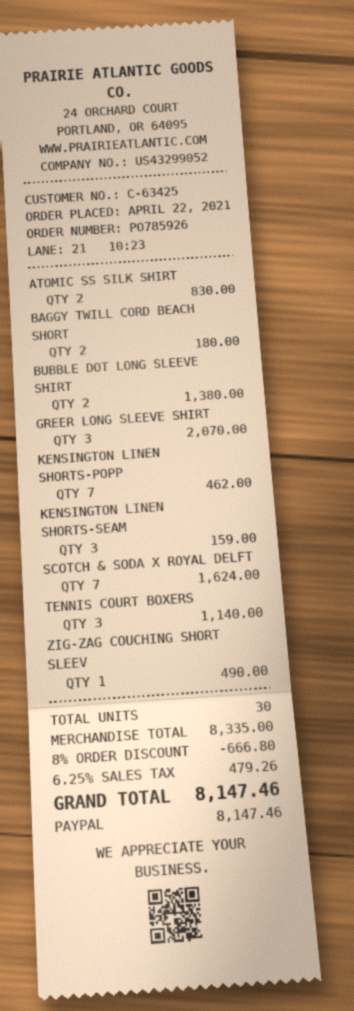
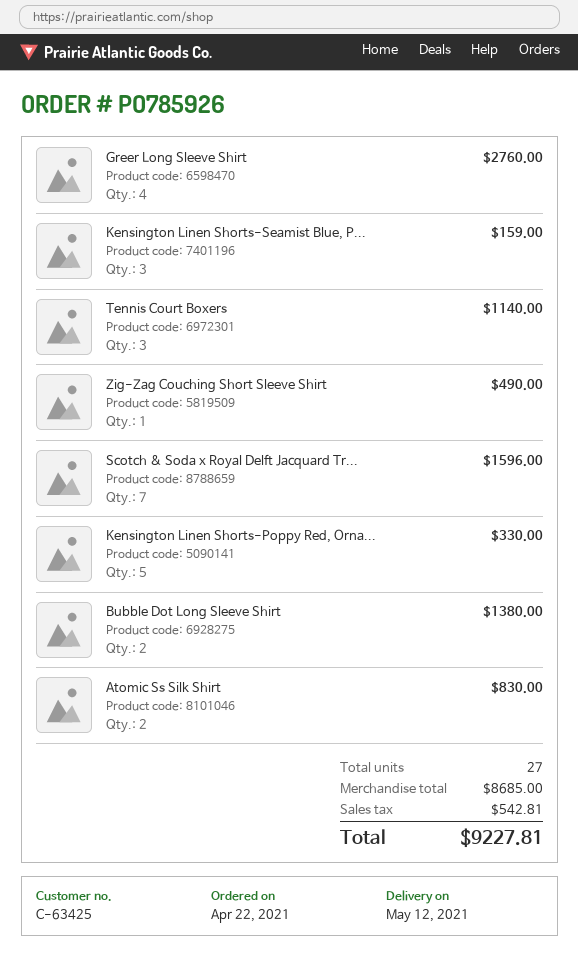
BAGGY TWILL CORD BEACH SHORT: 2 for 180.00 -> none
GREER LONG SLEEVE SHIRT: 3 for 2070.00 -> 4 for 2760.00
KENSINGTON LINEN SHORTS-POPP: 7 for 462.00 -> 5 for 330.00
SCOTCH & SODA X ROYAL DELFT: 7 for 1624.00 -> 7 for 1596.00
total quantity: 30 -> 27
subtotal: 8335.00 -> 8685.00
discount: 8% = 666.80 -> none
tax: 479.26 -> 542.81
total: 8147.46 -> 9227.81

